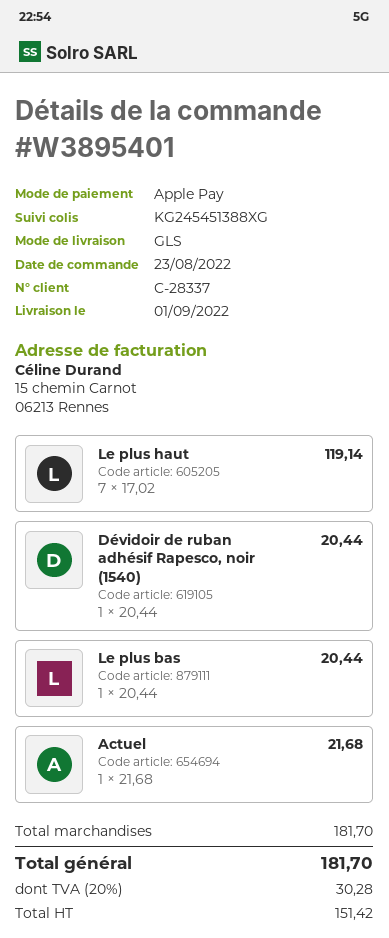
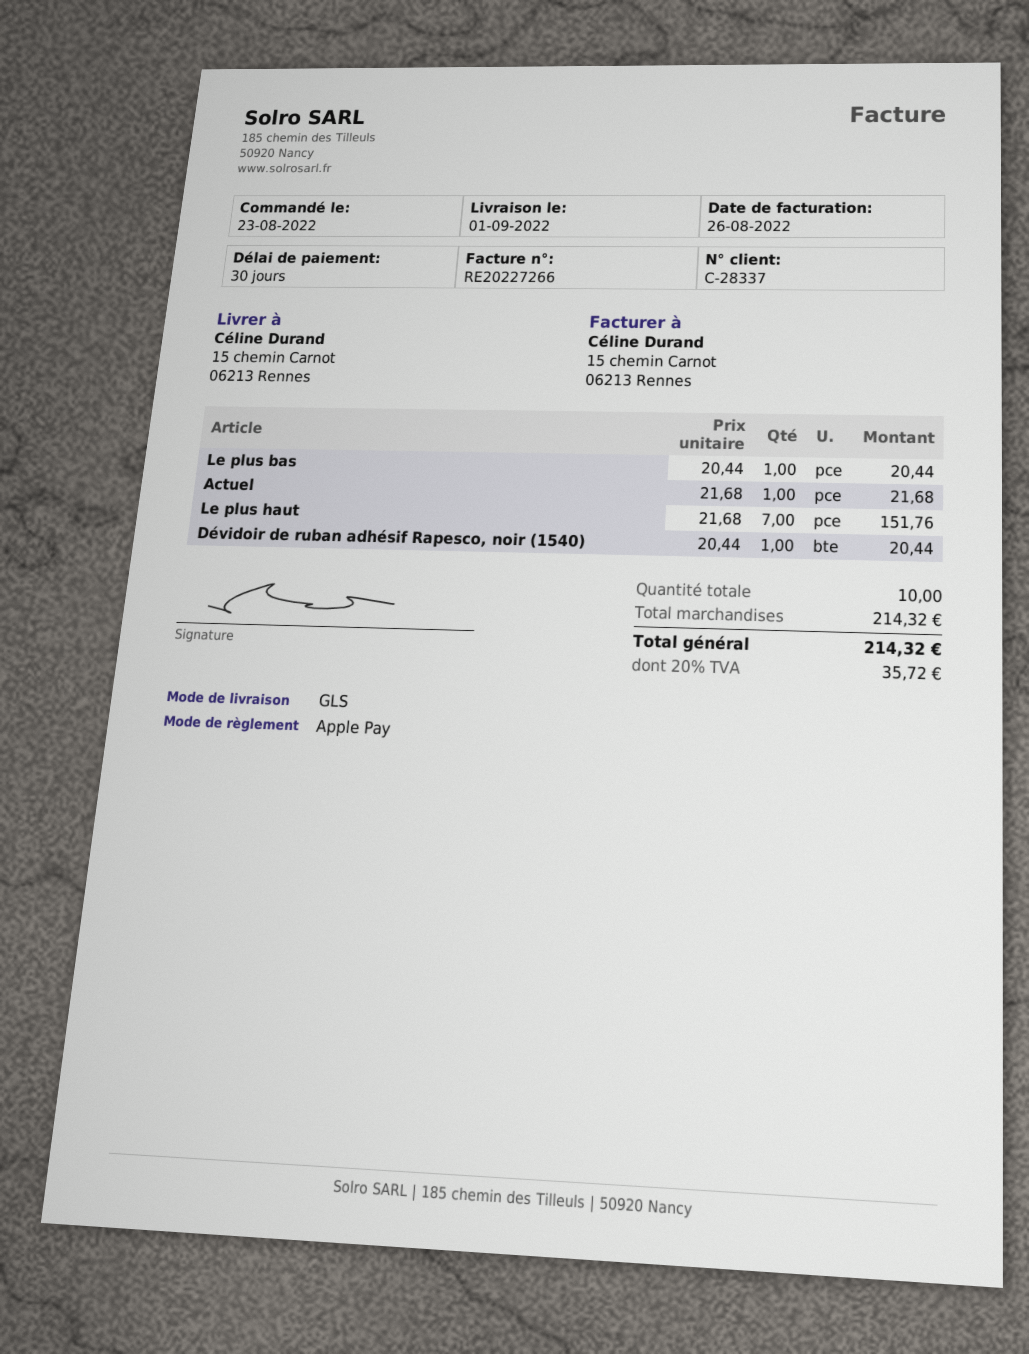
Le plus haut: 7 x 17.02 = 119.14 -> 7 x 21.68 = 151.76
subtotal: 181.70 -> 214.32
tax: 20% = 30.28 -> 20% = 35.72
total: 181.70 -> 214.32

